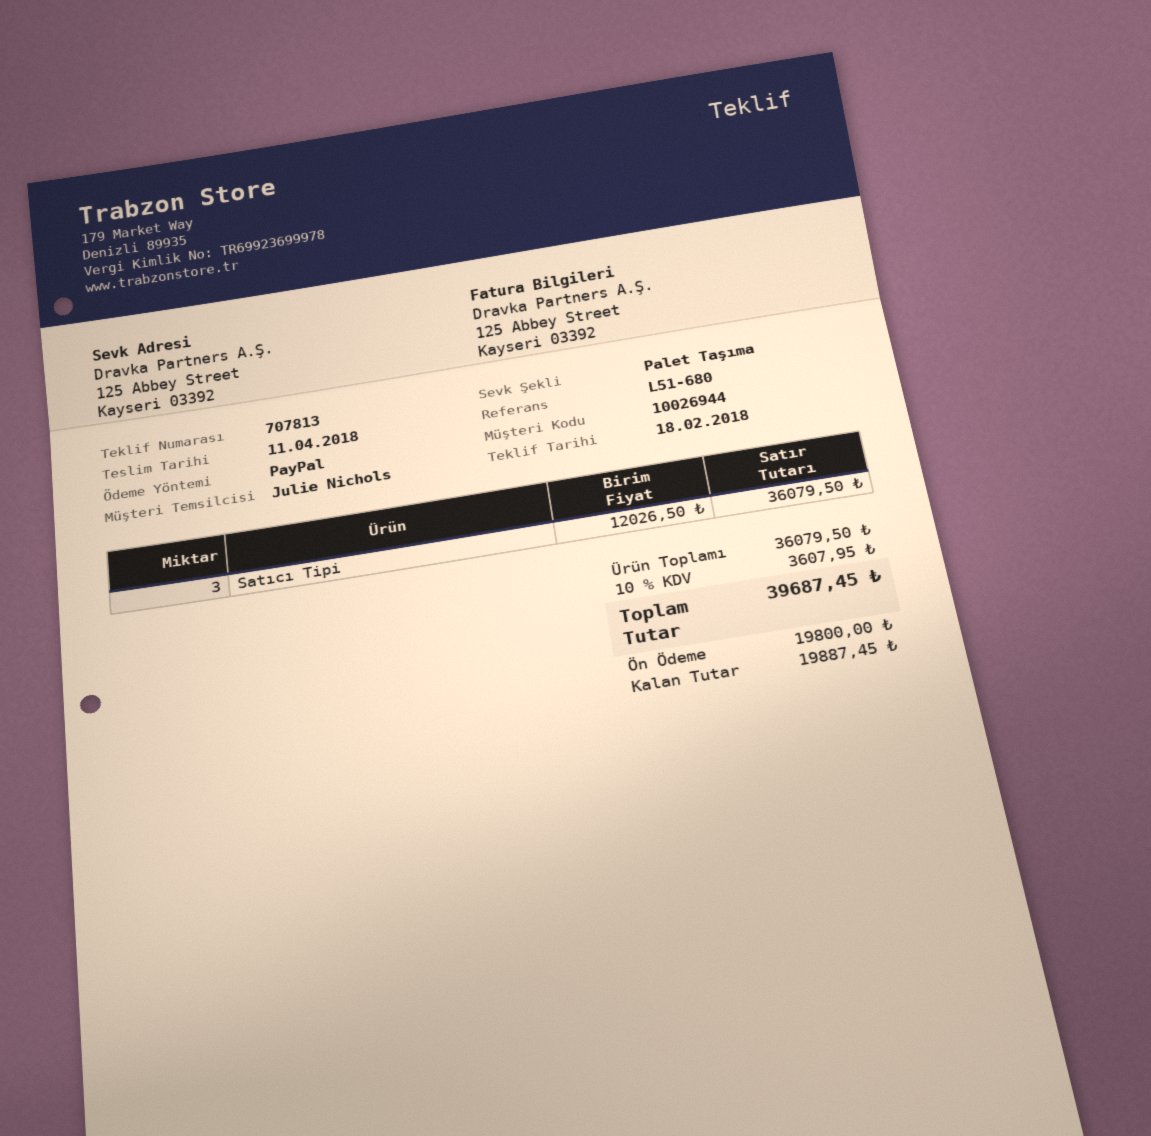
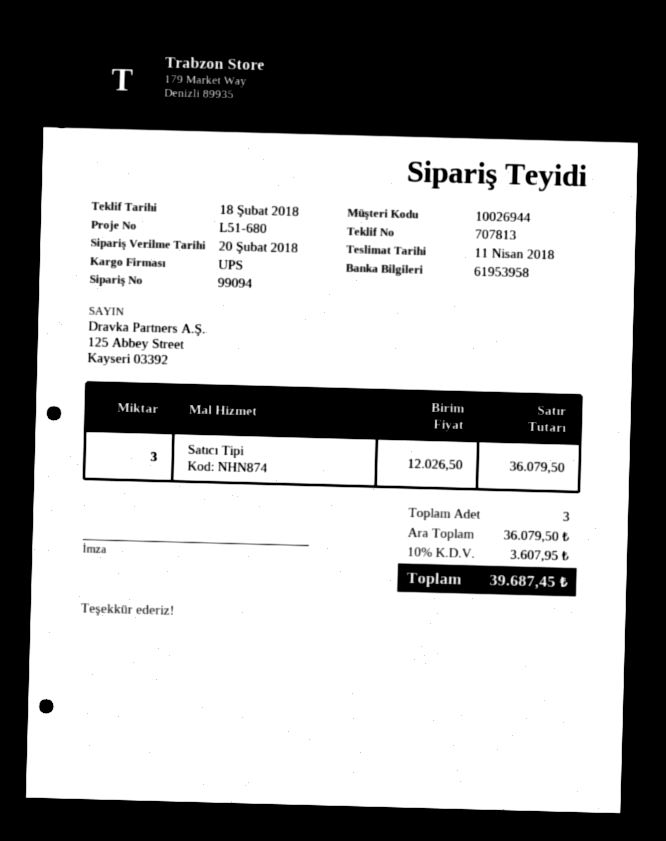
shipping method: pallet freight -> UPS

